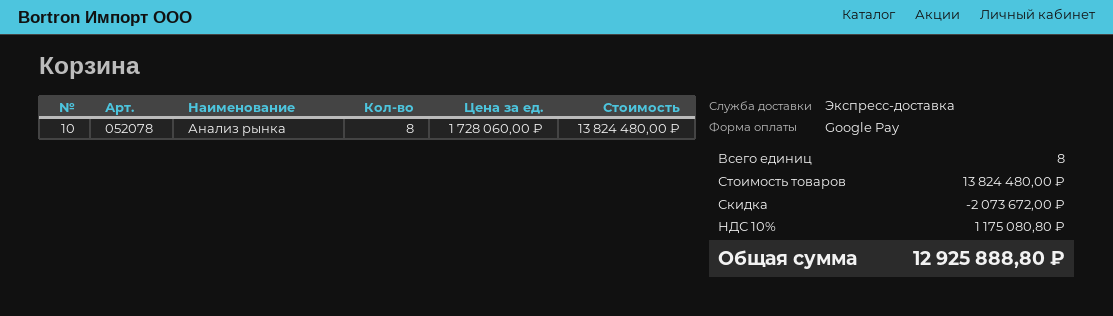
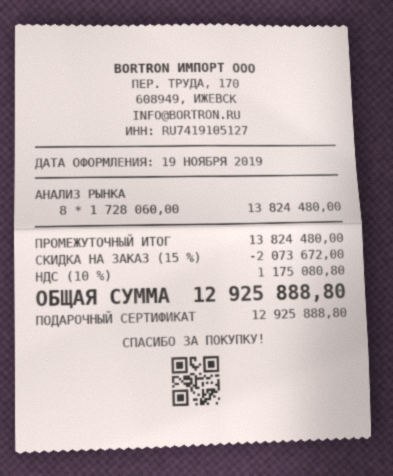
payment method: Google Pay -> gift card

